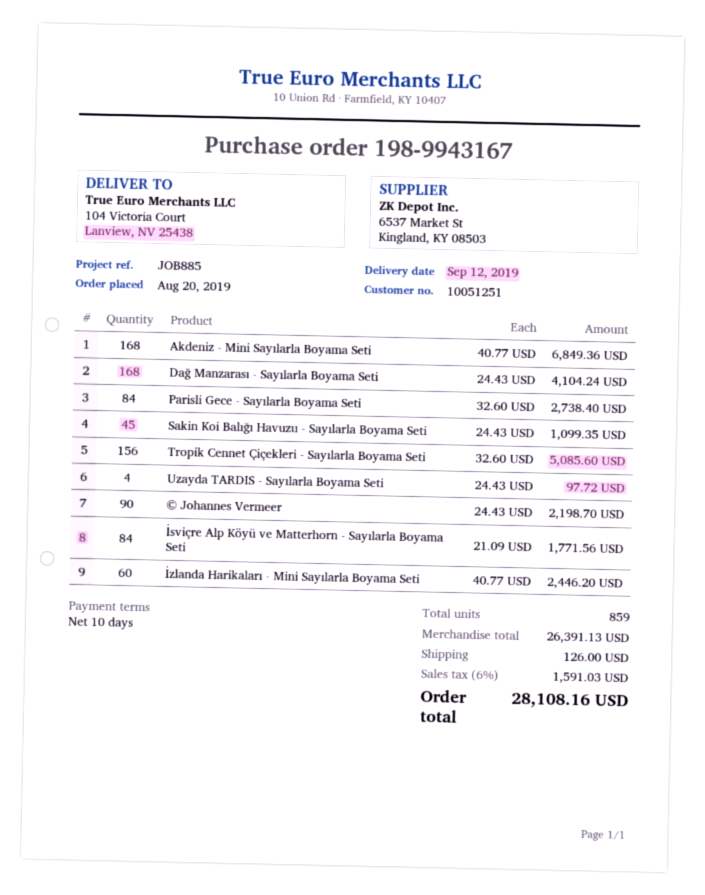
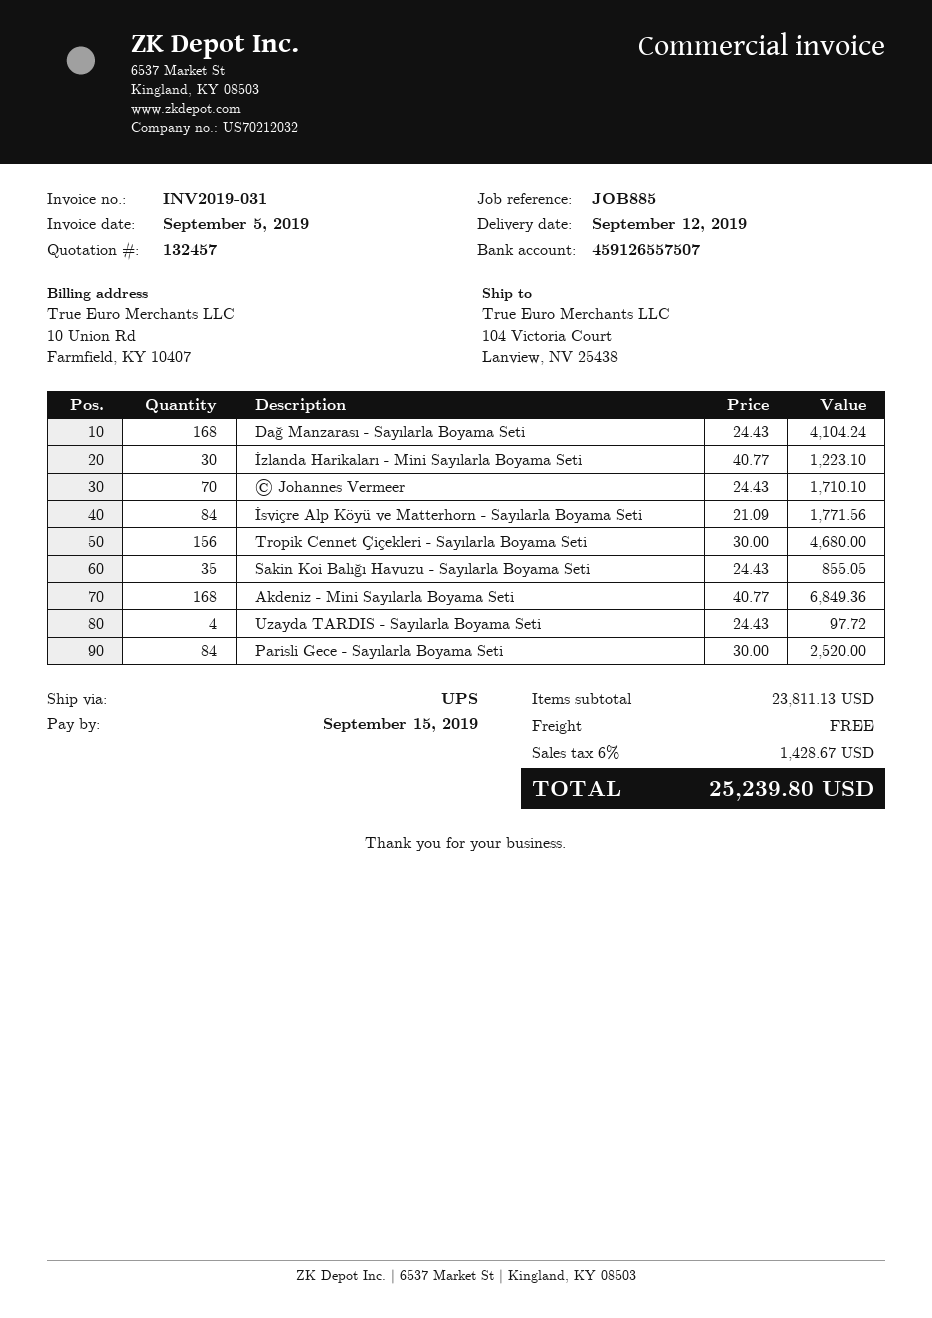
Parisli Gece - Sayılarla Boyama Seti: 84 x 32.60 = 2738.40 -> 84 x 30.00 = 2520.00
Sakin Koi Balığı Havuzu - Sayılarla Boyama Seti: 45 x 24.43 = 1099.35 -> 35 x 24.43 = 855.05
Tropik Cennet Çiçekleri - Sayılarla Boyama Seti: 156 x 32.60 = 5085.60 -> 156 x 30.00 = 4680.00
© Johannes Vermeer: 90 x 24.43 = 2198.70 -> 70 x 24.43 = 1710.10
İzlanda Harikaları - Mini Sayılarla Boyama Seti: 60 x 40.77 = 2446.20 -> 30 x 40.77 = 1223.10
subtotal: 26391.13 -> 23811.13
shipping: 126.00 -> 0.00
tax: 6% = 1591.03 -> 6% = 1428.67
total: 28108.16 -> 25239.80

